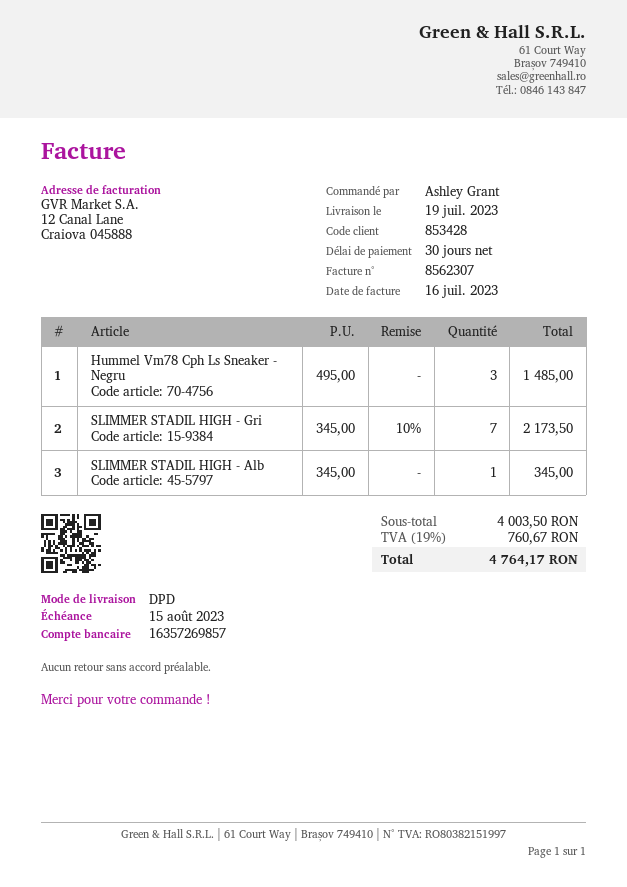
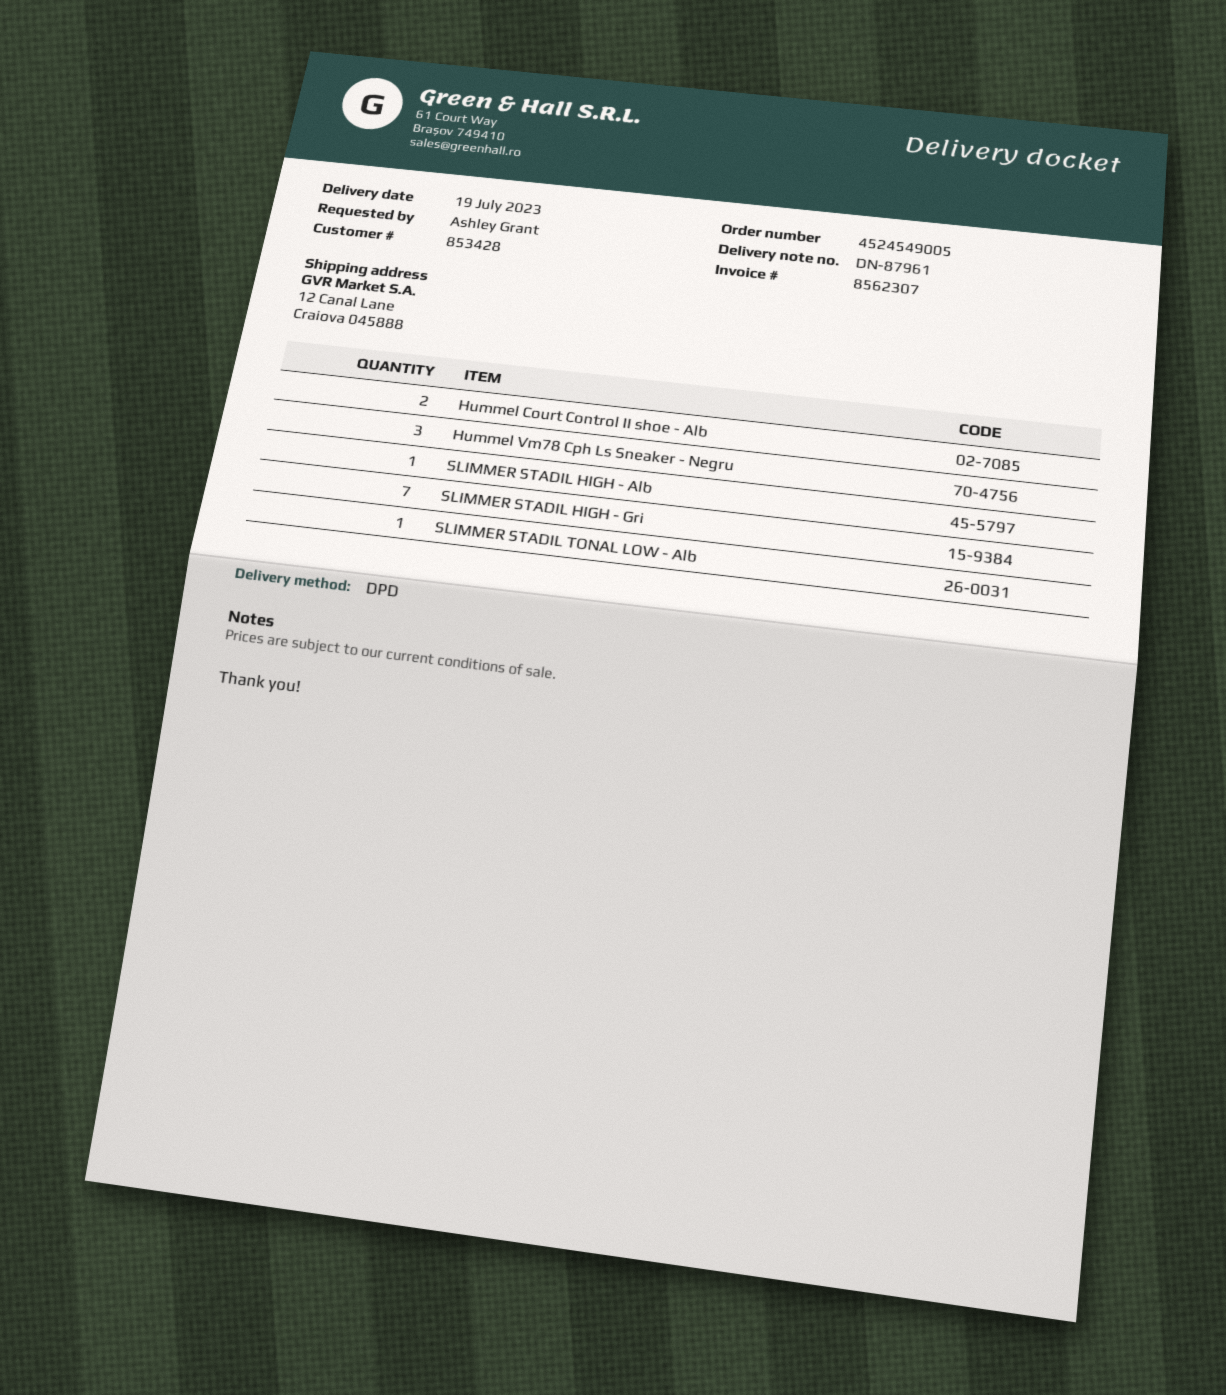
Hummel Court Control II shoe - Alb: none -> 2
SLIMMER STADIL TONAL LOW - Alb: none -> 1

